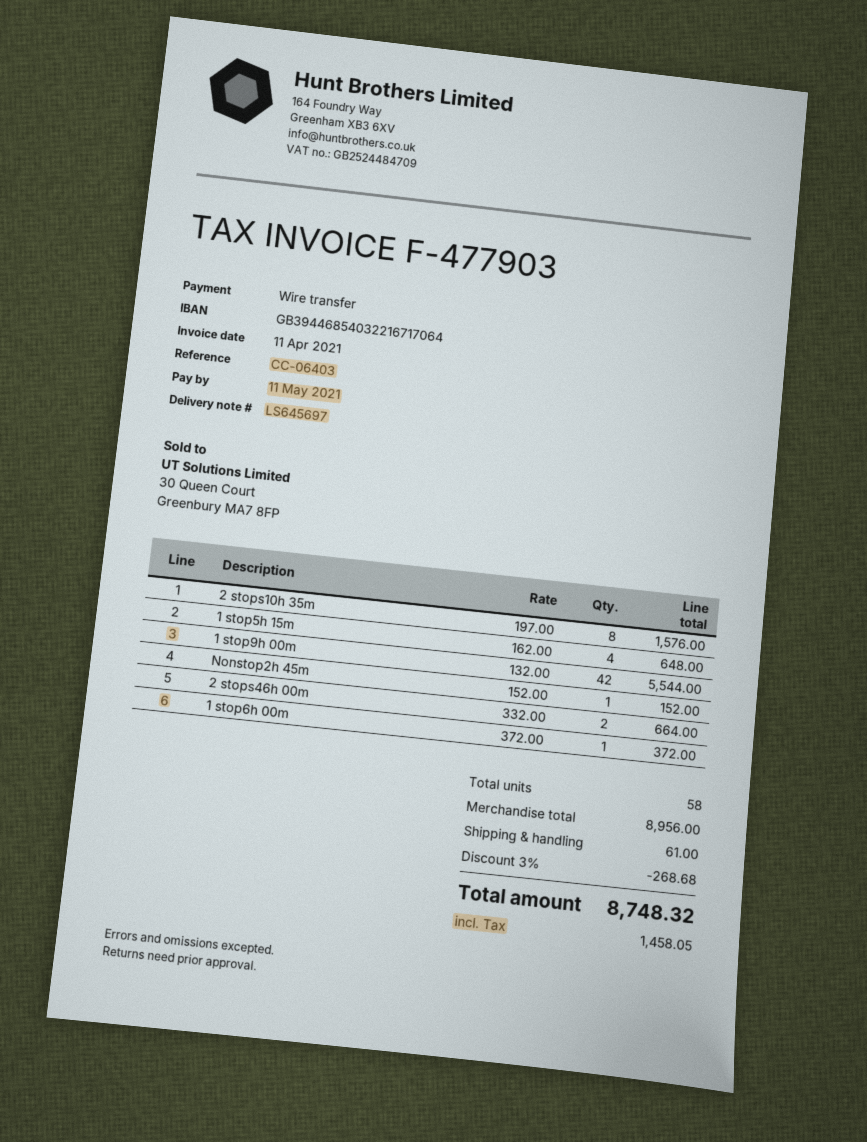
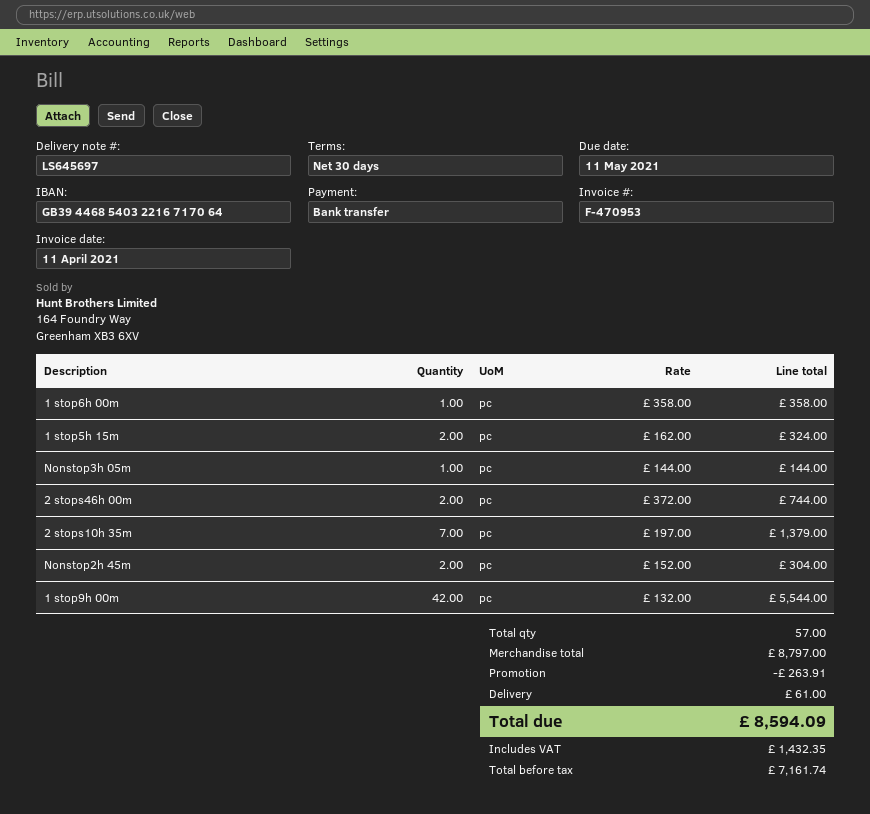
invoice number: F-477903 -> F-470953
2 stops10h 35m: 8 x 197.00 = 1576.00 -> 7 x 197.00 = 1379.00
1 stop5h 15m: 4 x 162.00 = 648.00 -> 2 x 162.00 = 324.00
Nonstop2h 45m: 1 x 152.00 = 152.00 -> 2 x 152.00 = 304.00
2 stops46h 00m: 2 x 332.00 = 664.00 -> 2 x 372.00 = 744.00
1 stop6h 00m: 1 x 372.00 = 372.00 -> 1 x 358.00 = 358.00
Nonstop3h 05m: none -> 1 x 144.00 = 144.00
total quantity: 58 -> 57
subtotal: 8956.00 -> 8797.00
discount: 268.68 -> 263.91
tax: 1458.05 -> 1432.35
total: 8748.32 -> 8594.09

